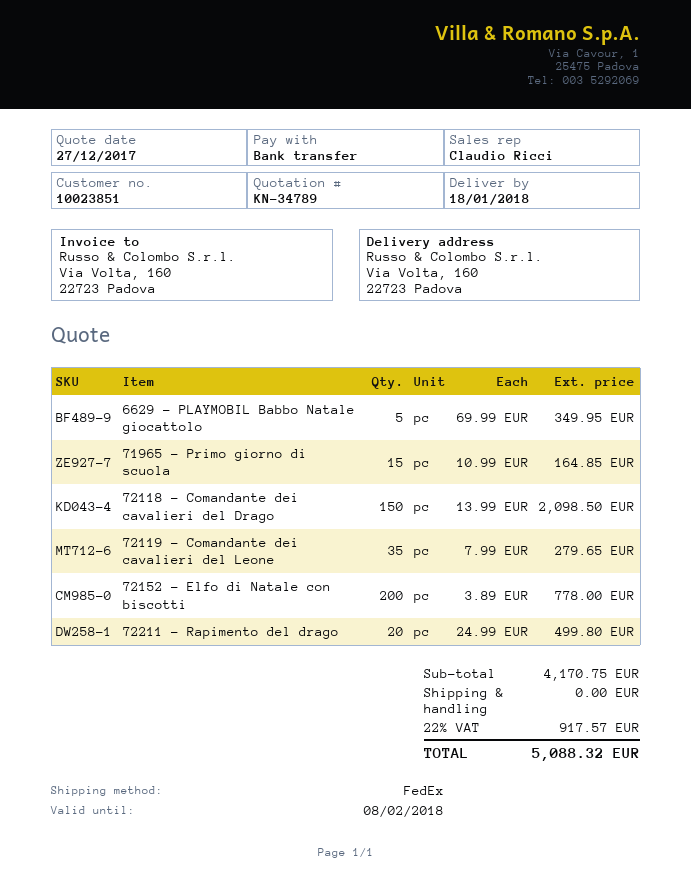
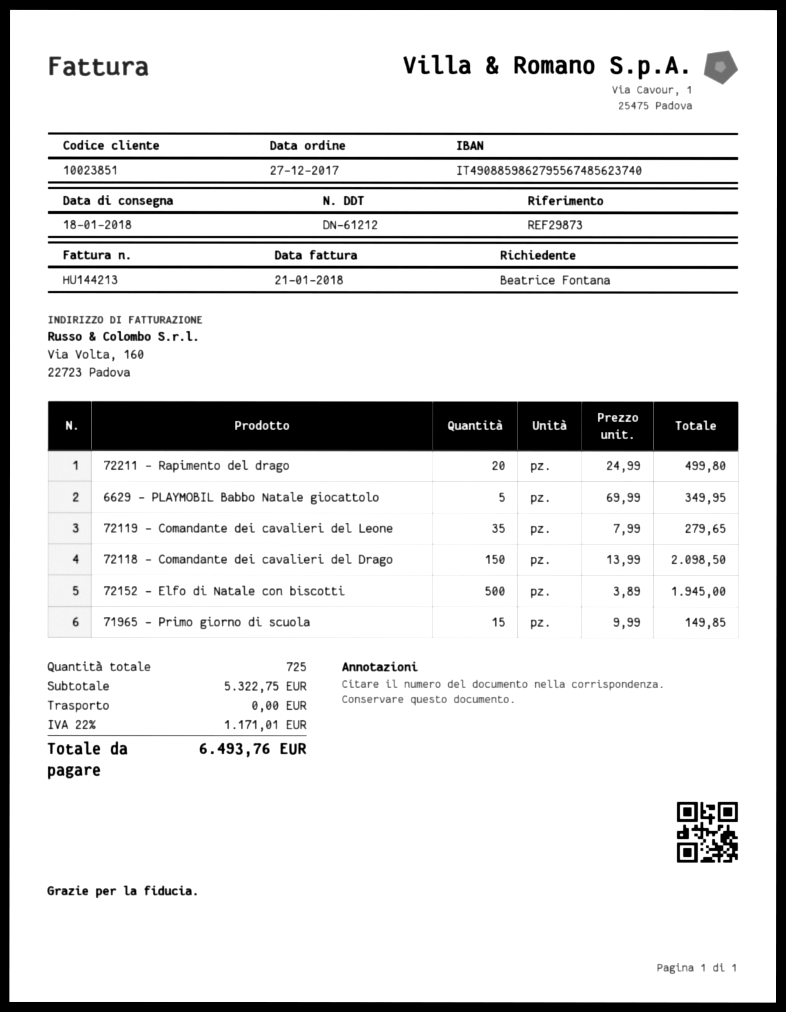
71965 - Primo giorno di scuola: 15 x 10.99 = 164.85 -> 15 x 9.99 = 149.85
72152 - Elfo di Natale con biscotti: 200 x 3.89 = 778.00 -> 500 x 3.89 = 1945.00
subtotal: 4170.75 -> 5322.75
tax: 22% = 917.57 -> 22% = 1171.01
total: 5088.32 -> 6493.76

